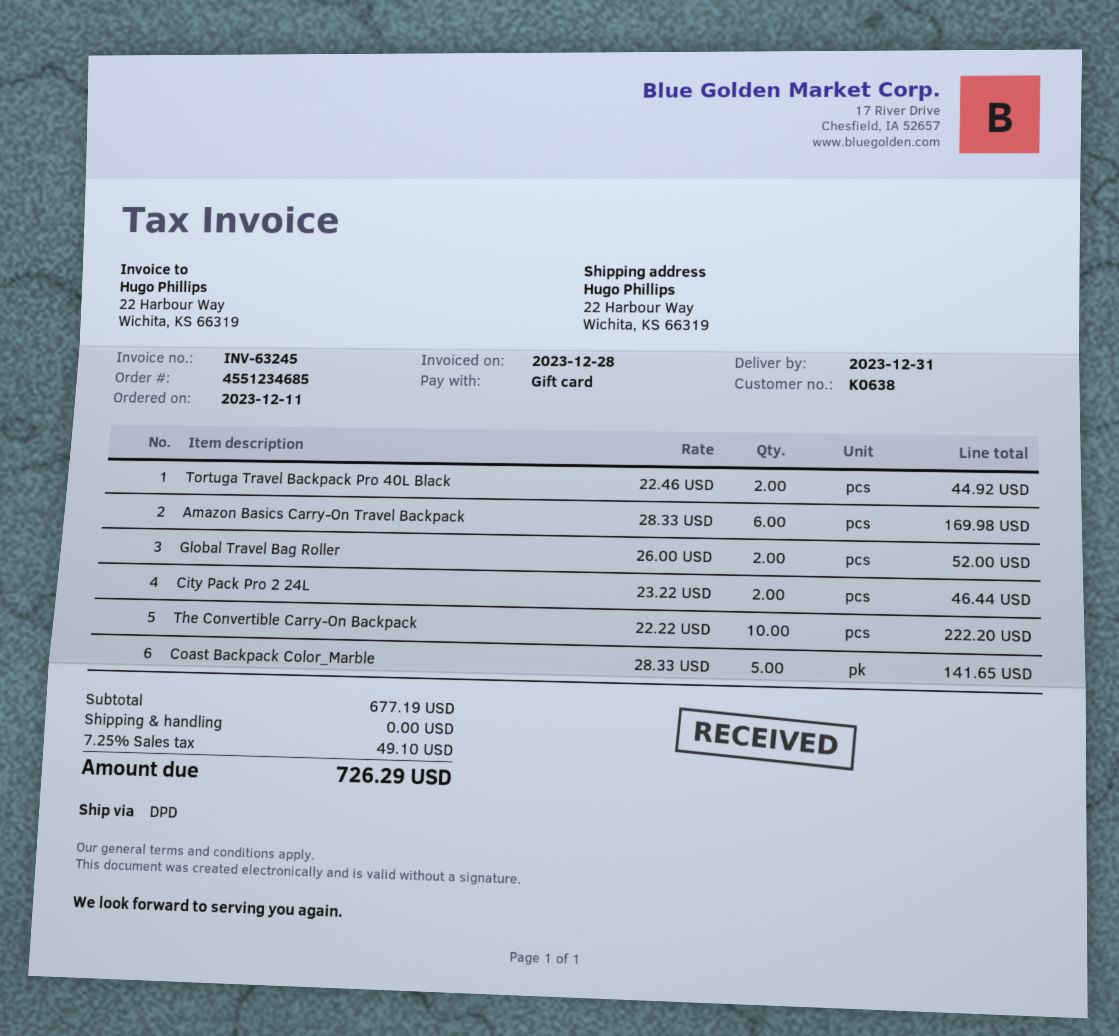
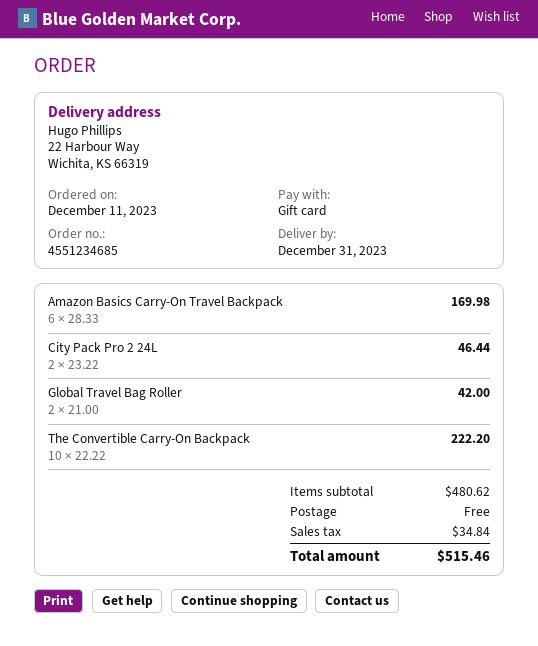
Tortuga Travel Backpack Pro 40L Black: 2 x 22.46 = 44.92 -> none
Global Travel Bag Roller: 2 x 26.00 = 52.00 -> 2 x 21.00 = 42.00
Coast Backpack Color_Marble: 5 x 28.33 = 141.65 -> none
subtotal: 677.19 -> 480.62
tax: 49.10 -> 34.84
total: 726.29 -> 515.46

